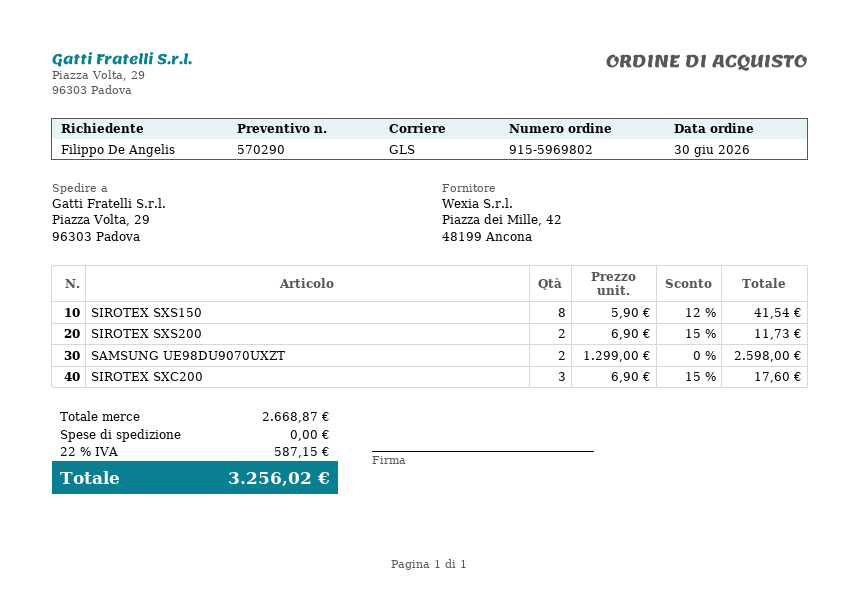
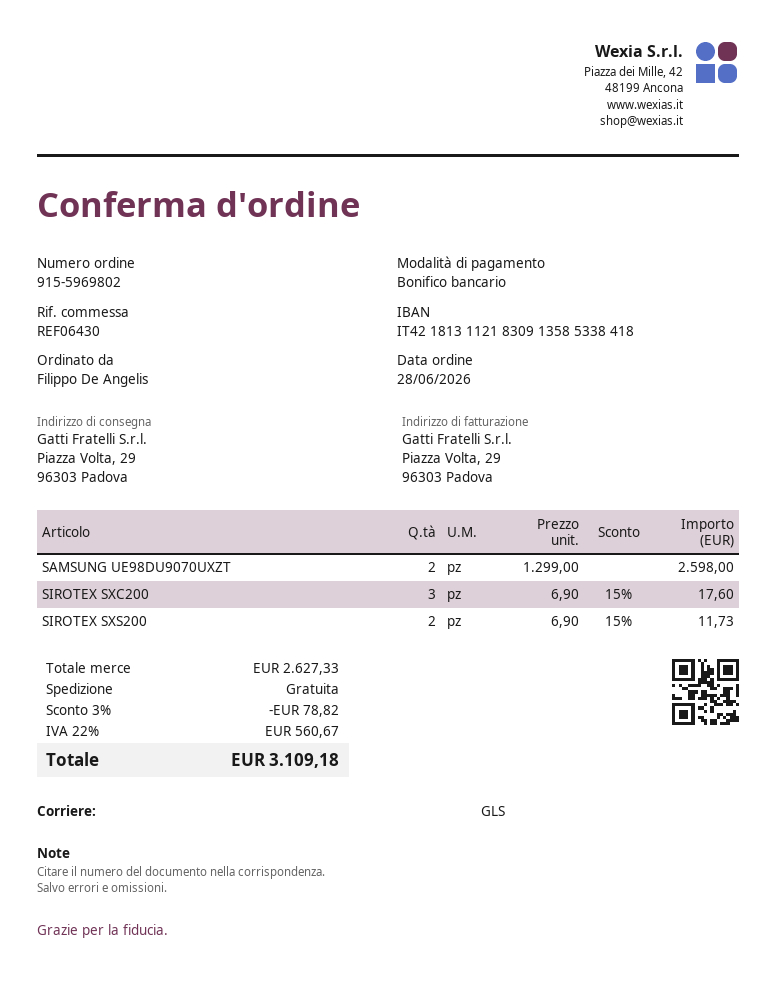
order date: 2026-06-30 -> 2026-06-28
SIROTEX SXS150: 8 x 5.90 - 12% = 41.54 -> none
subtotal: 2668.87 -> 2627.33
discount: none -> 3% = 78.82
tax: 22% = 587.15 -> 22% = 560.67
total: 3256.02 -> 3109.18

